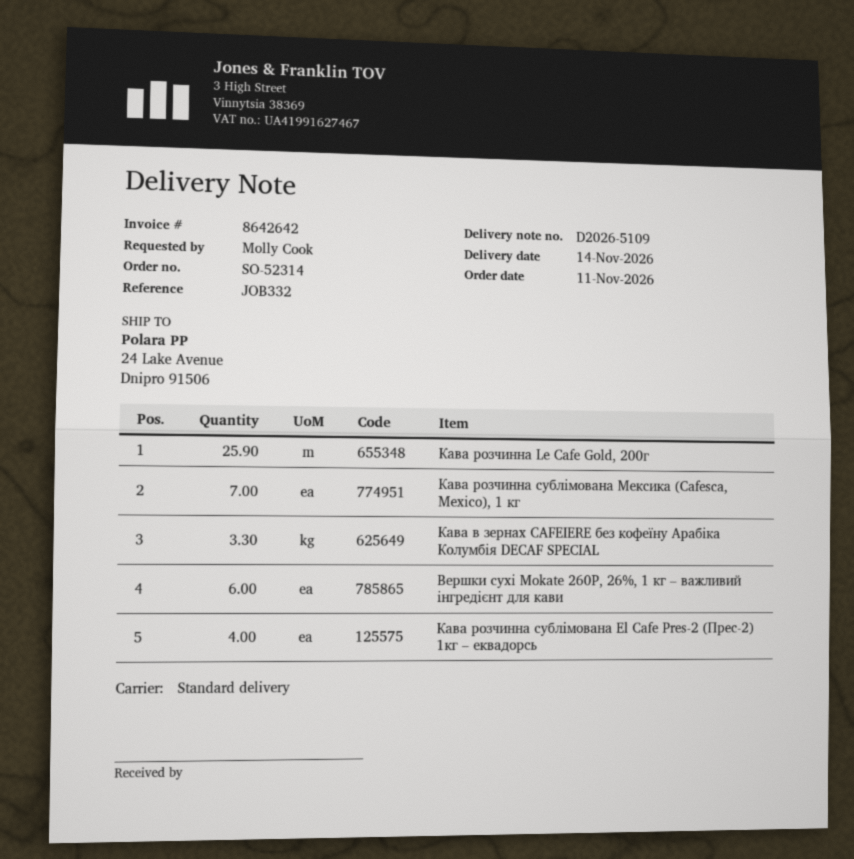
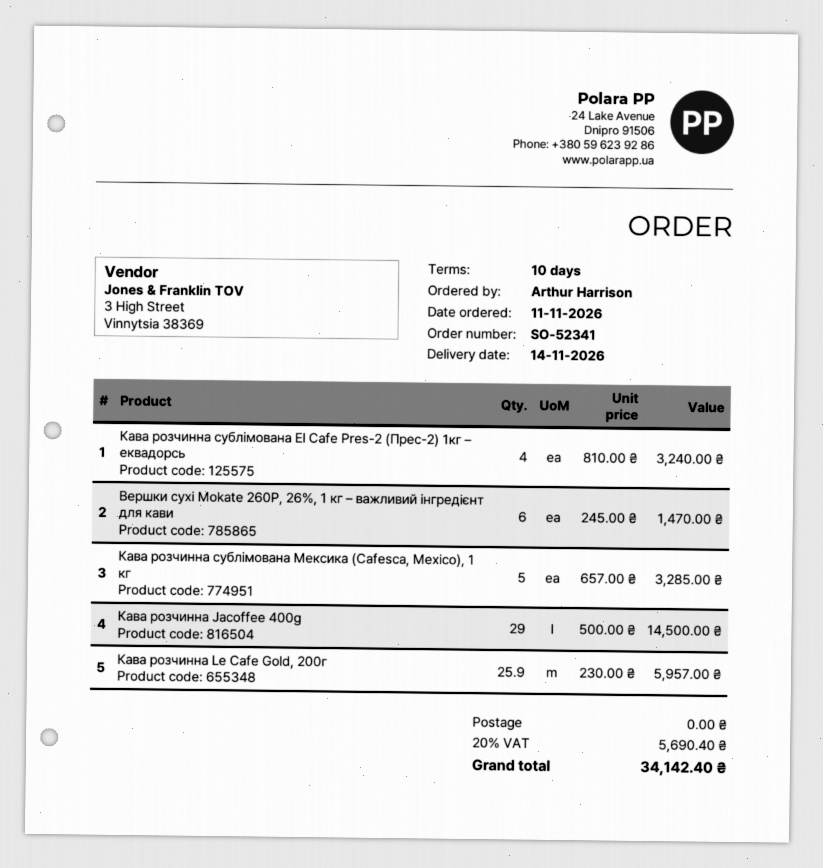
order number: SO-52314 -> SO-52341
ordered by: Molly Cook -> Arthur Harrison
Кава розчинна сублімована Мексика (Cafesca, Mexico), 1 кг: 7 -> 5
Кава в зернах CAFEIERE без кофеїну Арабіка Колумбія DECAF SPECIAL: 3.3 -> none
Кава розчинна Jacoffee 400g: none -> 29

